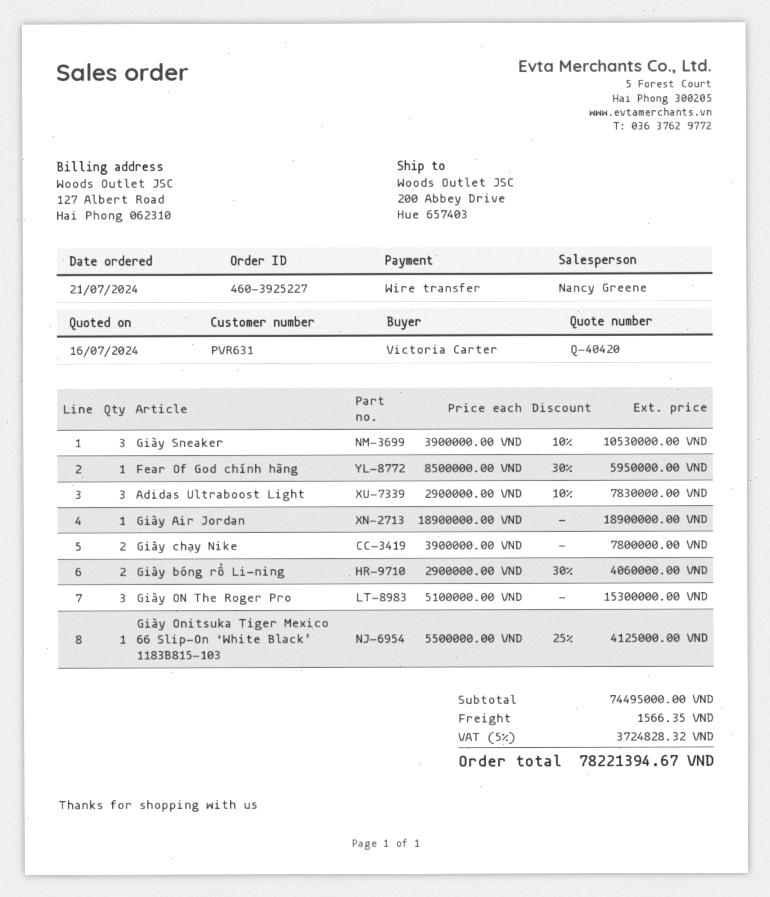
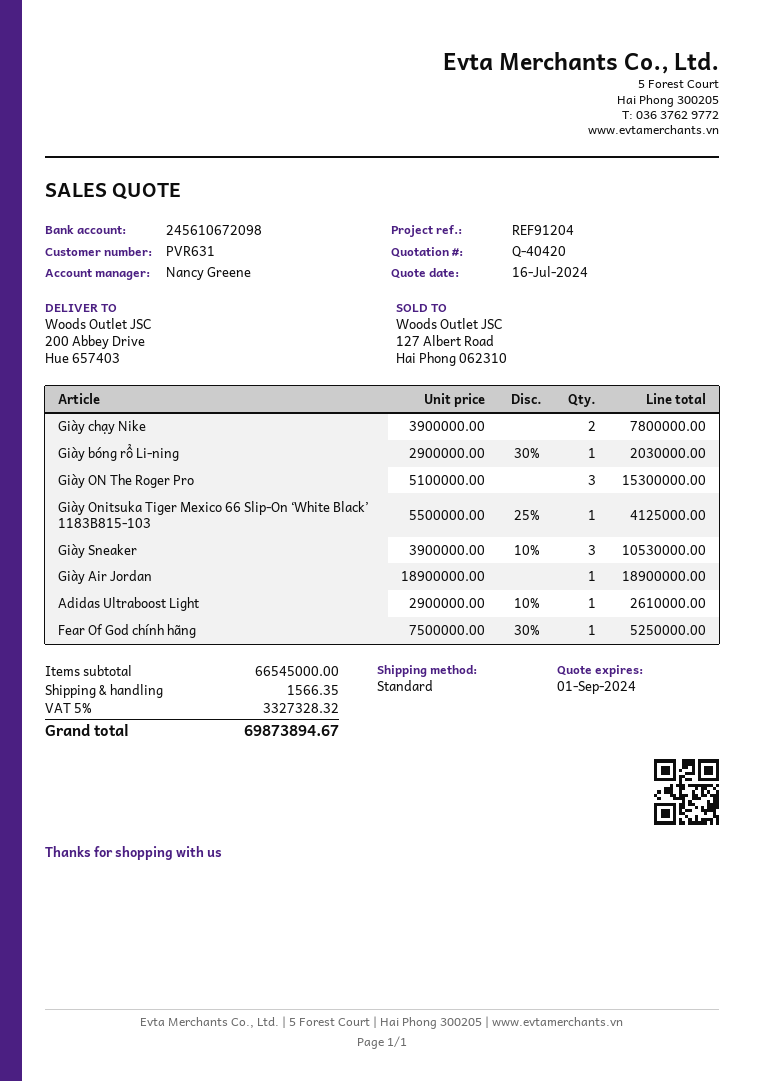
Fear Of God chính hãng: 1 x 8500000.00 - 30% = 5950000.00 -> 1 x 7500000.00 - 30% = 5250000.00
Adidas Ultraboost Light: 3 x 2900000.00 - 10% = 7830000.00 -> 1 x 2900000.00 - 10% = 2610000.00
Giày bóng rổ Li-ning: 2 x 2900000.00 - 30% = 4060000.00 -> 1 x 2900000.00 - 30% = 2030000.00
subtotal: 74495000.00 -> 66545000.00
tax: 5% = 3724828.32 -> 5% = 3327328.32
total: 78221394.67 -> 69873894.67

